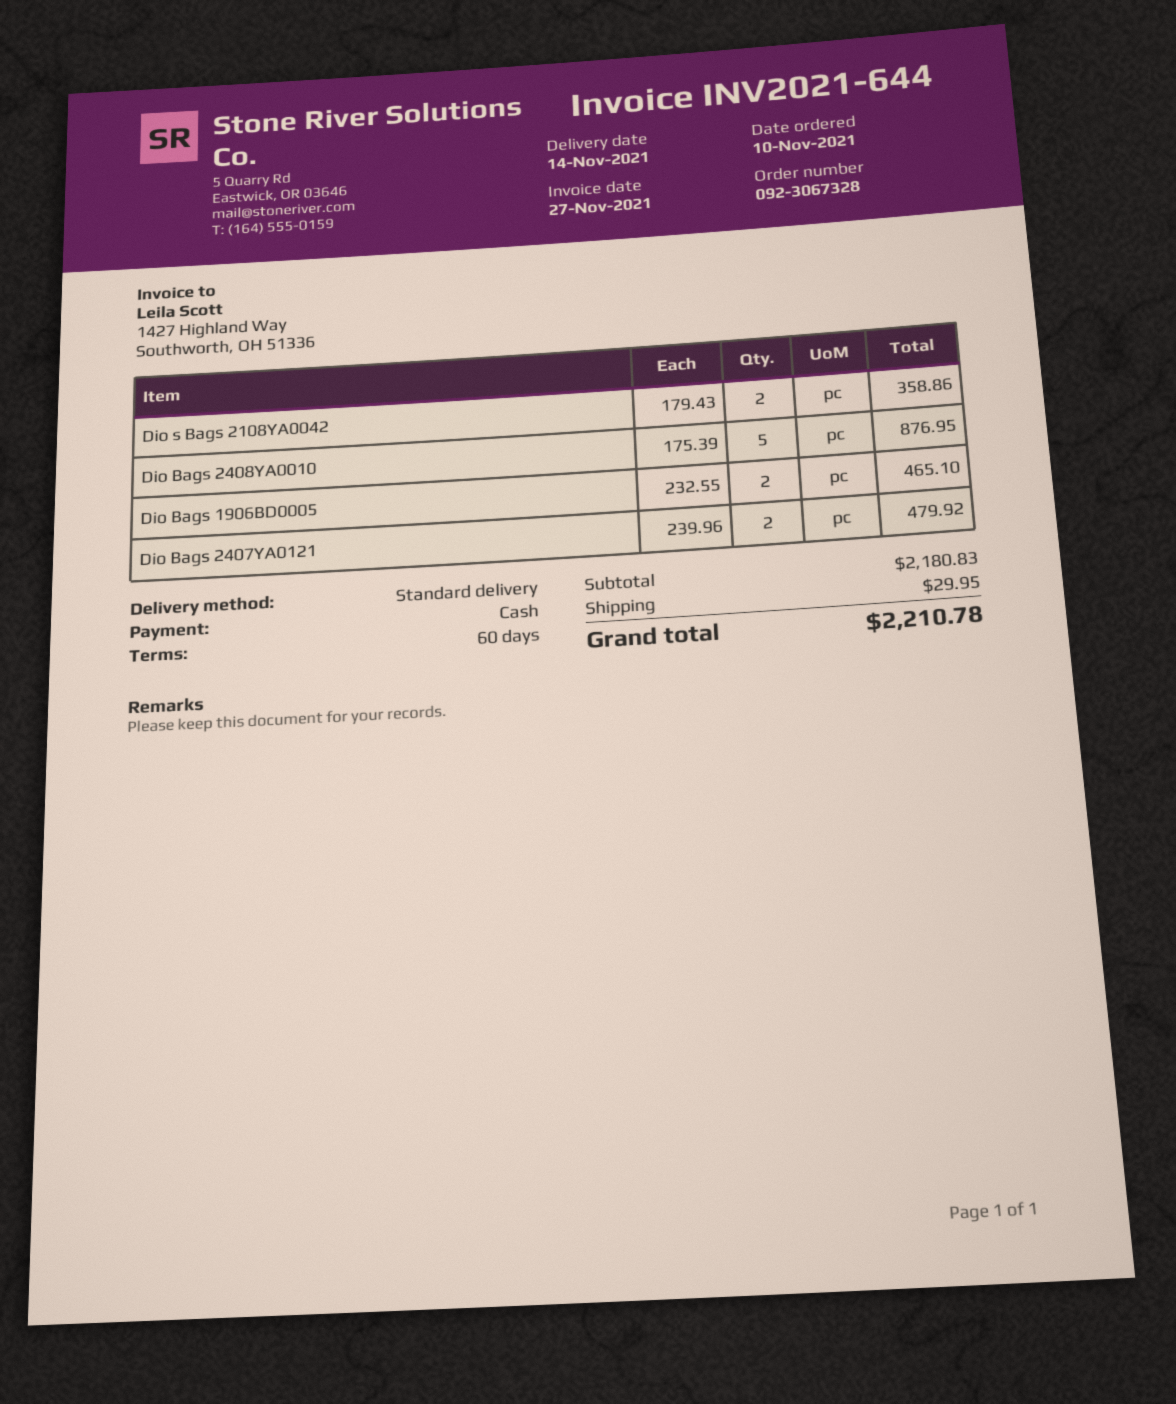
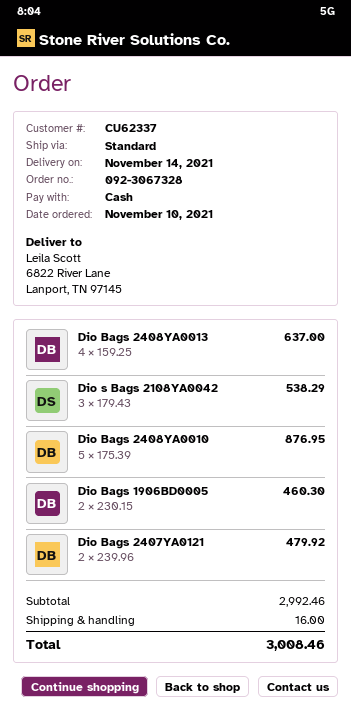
Dio s Bags 2108YA0042: 2 x 179.43 = 358.86 -> 3 x 179.43 = 538.29
Dio Bags 1906BD0005: 2 x 232.55 = 465.10 -> 2 x 230.15 = 460.30
Dio Bags 2408YA0013: none -> 4 x 159.25 = 637.00
subtotal: 2180.83 -> 2992.46
shipping: 29.95 -> 16.00
total: 2210.78 -> 3008.46

